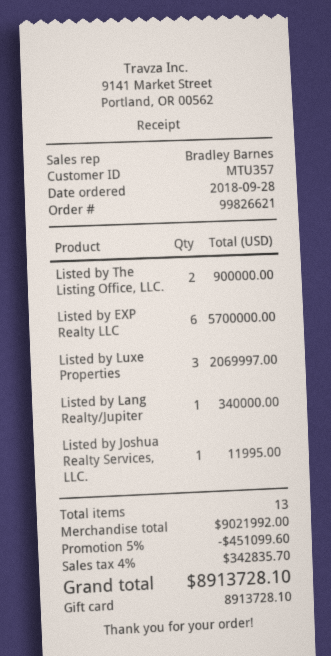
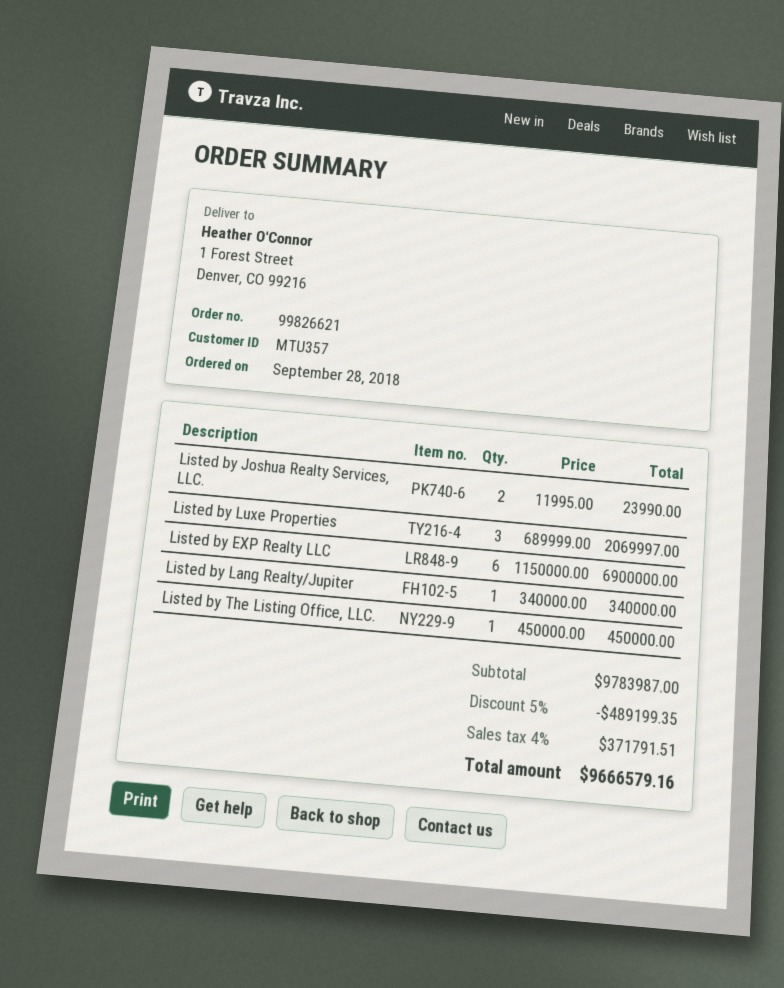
Listed by The Listing Office, LLC.: 2 for 900000.00 -> 1 for 450000.00
Listed by EXP Realty LLC: 6 for 5700000.00 -> 6 for 6900000.00
Listed by Joshua Realty Services, LLC.: 1 for 11995.00 -> 2 for 23990.00
subtotal: 9021992.00 -> 9783987.00
discount: 5% = 451099.60 -> 5% = 489199.35
tax: 4% = 342835.70 -> 4% = 371791.51
total: 8913728.10 -> 9666579.16

